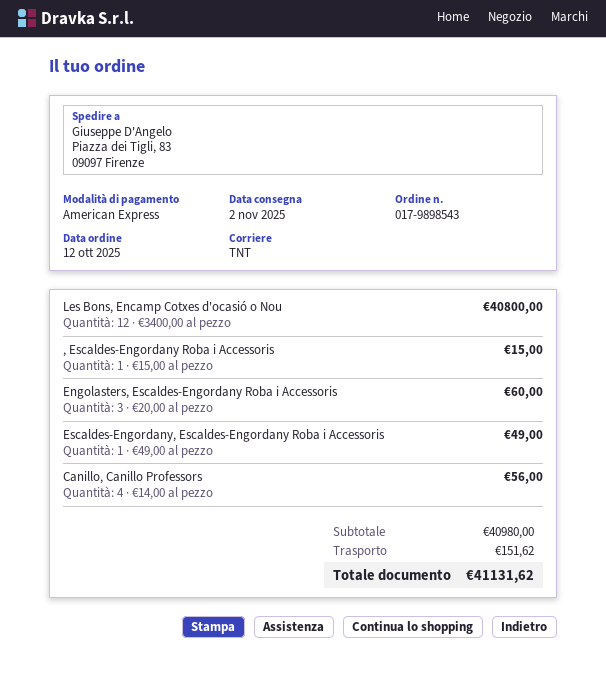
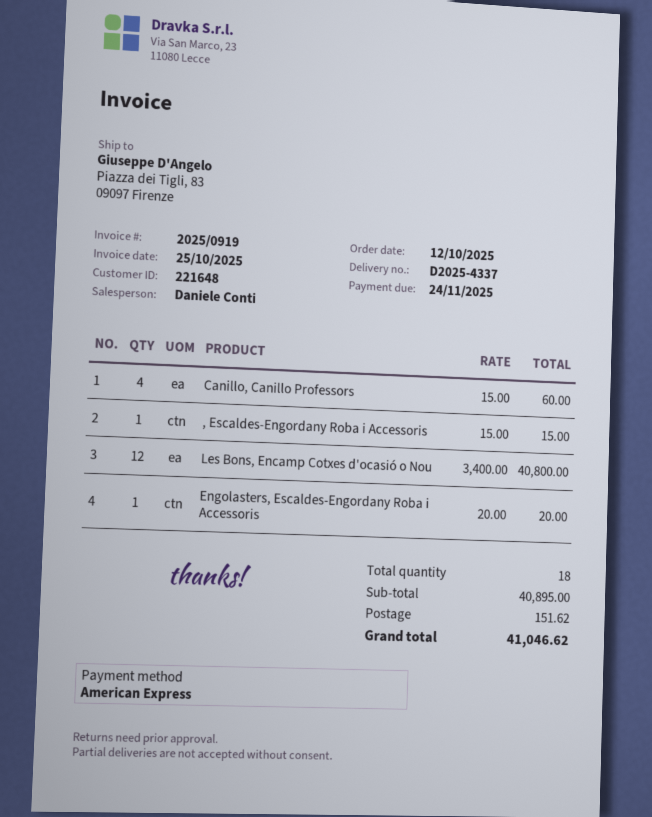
Engolasters, Escaldes-Engordany Roba i Accessoris: 3 x 20.00 = 60.00 -> 1 x 20.00 = 20.00
Escaldes-Engordany, Escaldes-Engordany Roba i Accessoris: 1 x 49.00 = 49.00 -> none
Canillo, Canillo Professors: 4 x 14.00 = 56.00 -> 4 x 15.00 = 60.00
subtotal: 40980.00 -> 40895.00
total: 41131.62 -> 41046.62

